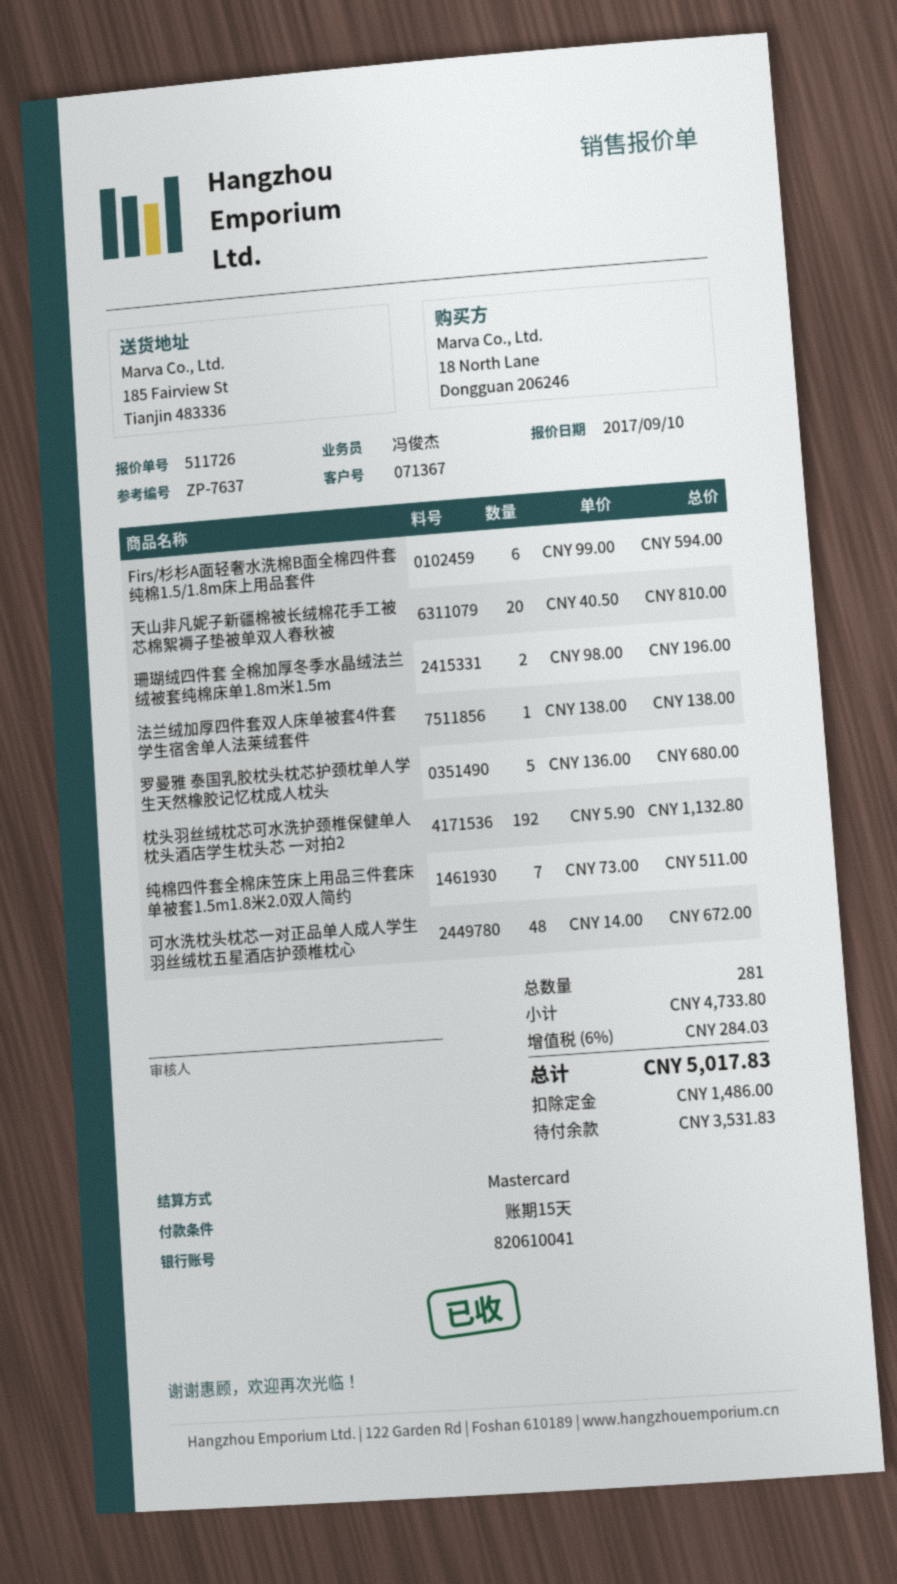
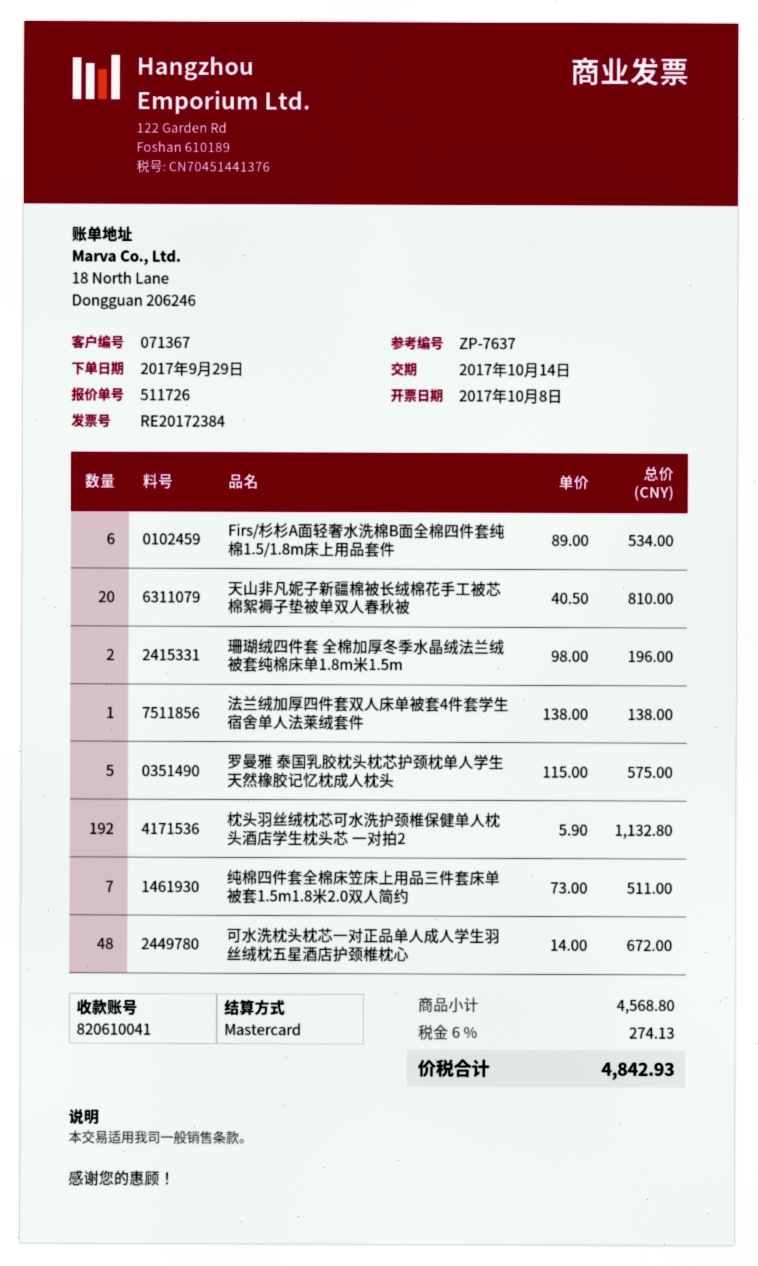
Firs/杉杉A面轻奢水洗棉B面全棉四件套纯棉1.5/1.8m床上用品套件: 6 x 99.00 = 594.00 -> 6 x 89.00 = 534.00
罗曼雅 泰国乳胶枕头枕芯护颈枕单人学生天然橡胶记忆枕成人枕头: 5 x 136.00 = 680.00 -> 5 x 115.00 = 575.00
subtotal: 4733.80 -> 4568.80
tax: 6% = 284.03 -> 6% = 274.13
total: 5017.83 -> 4842.93

